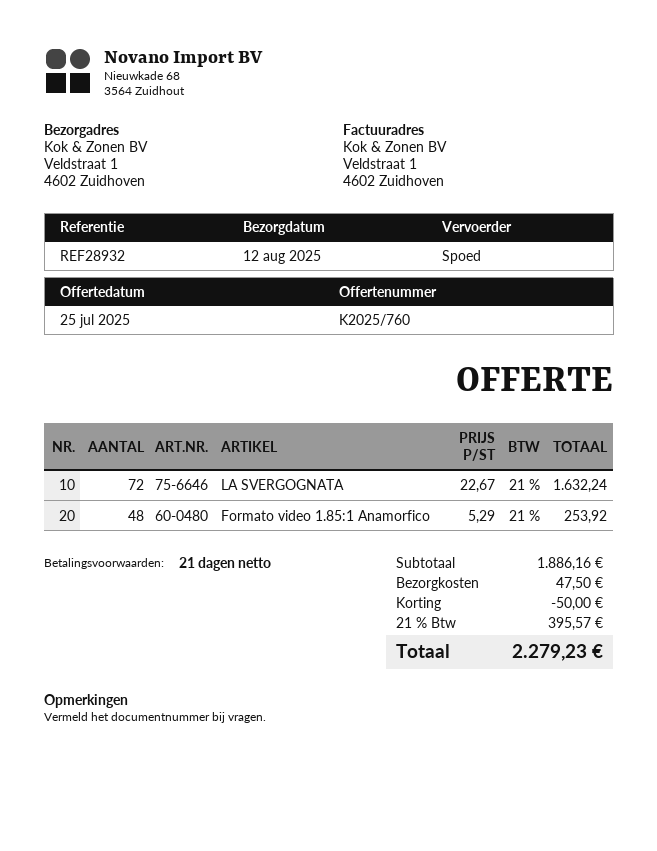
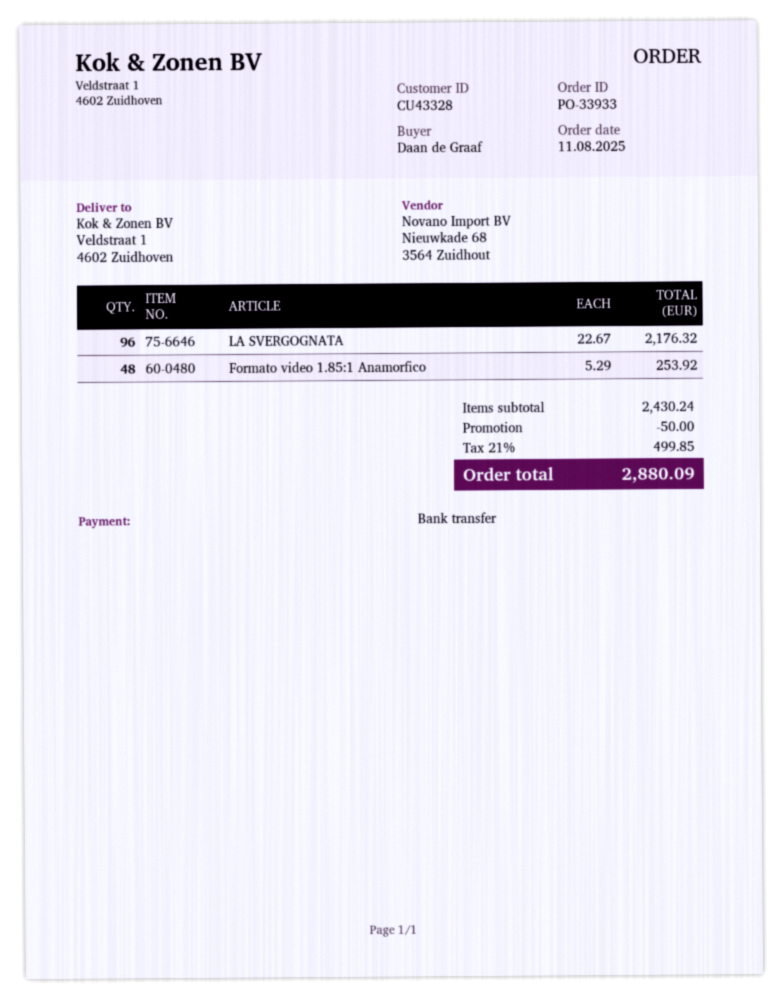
LA SVERGOGNATA: 72 x 22.67 = 1632.24 -> 96 x 22.67 = 2176.32
subtotal: 1886.16 -> 2430.24
shipping: 47.50 -> none
tax: 21% = 395.57 -> 21% = 499.85
total: 2279.23 -> 2880.09

